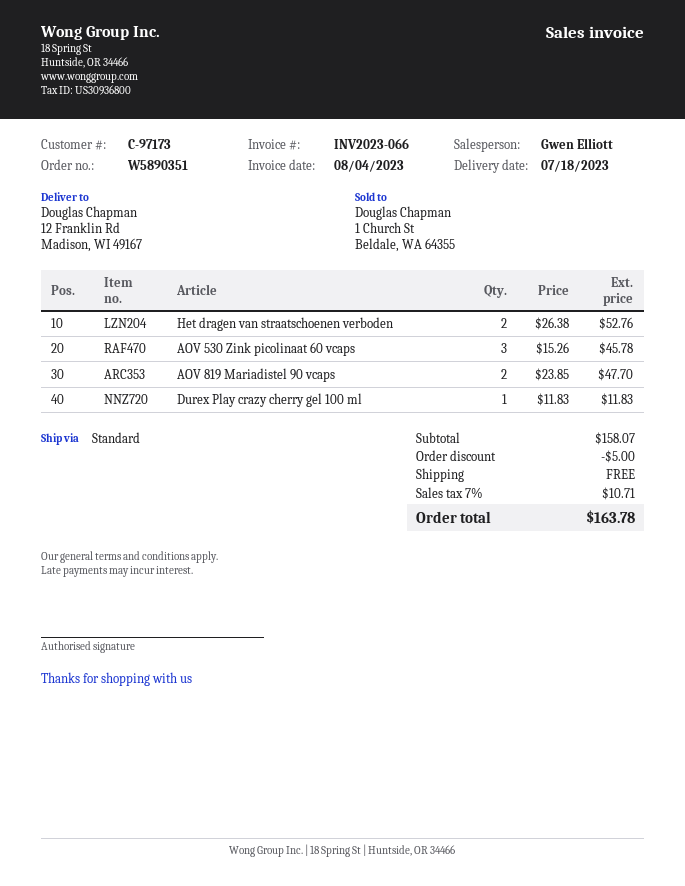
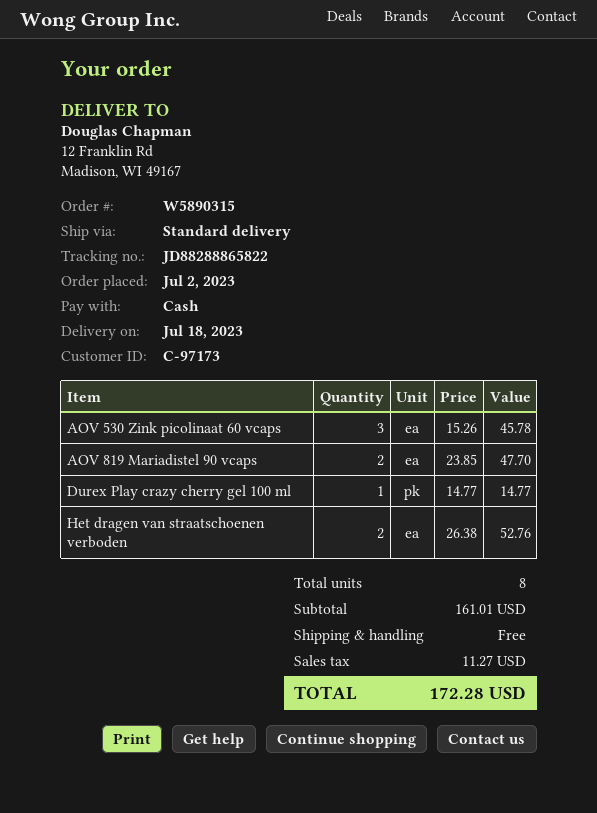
order number: W5890351 -> W5890315
Durex Play crazy cherry gel 100 ml: 1 x 11.83 = 11.83 -> 1 x 14.77 = 14.77
subtotal: 158.07 -> 161.01
discount: 5.00 -> none
tax: 10.71 -> 11.27
total: 163.78 -> 172.28

